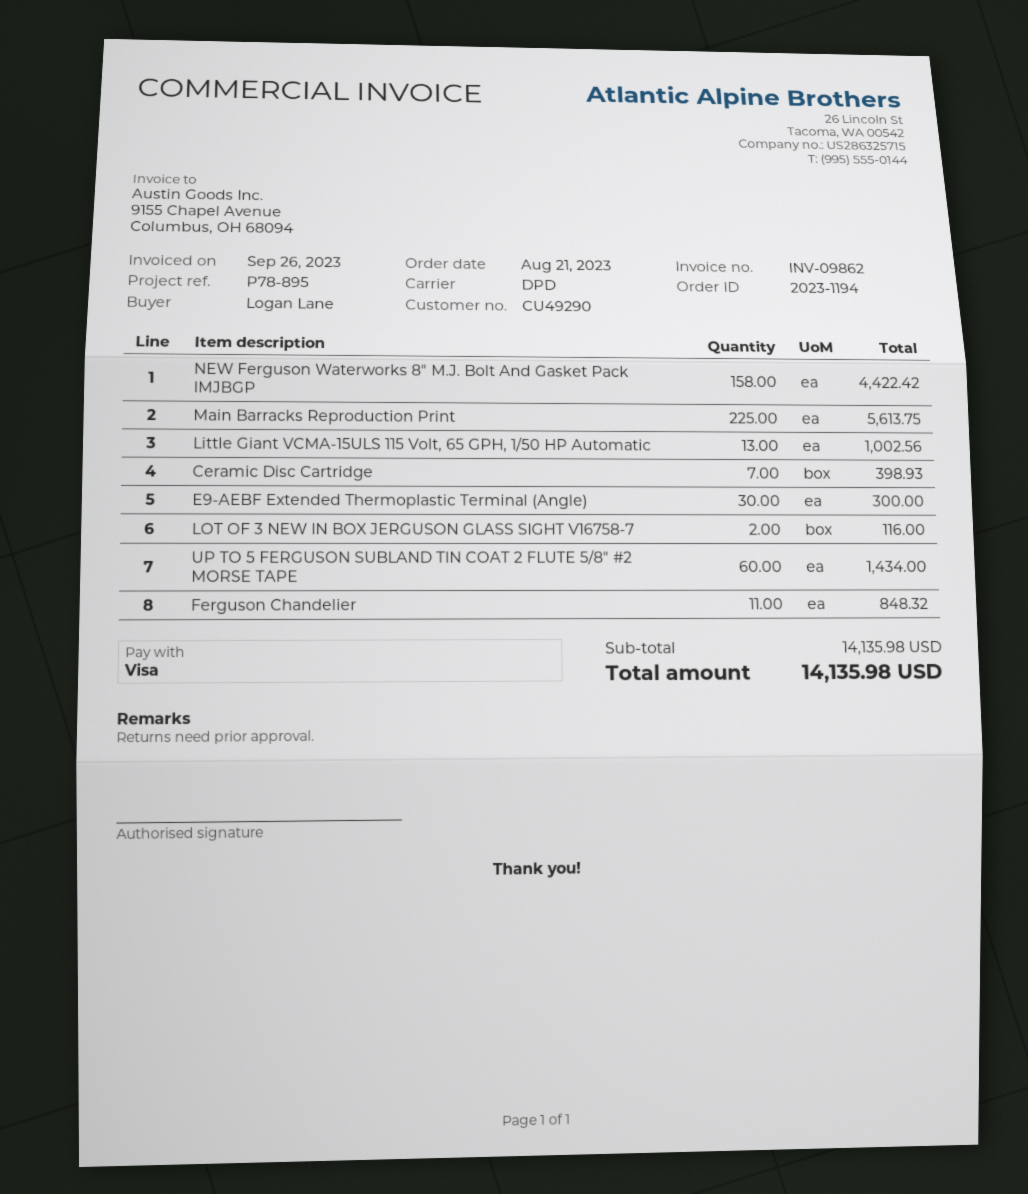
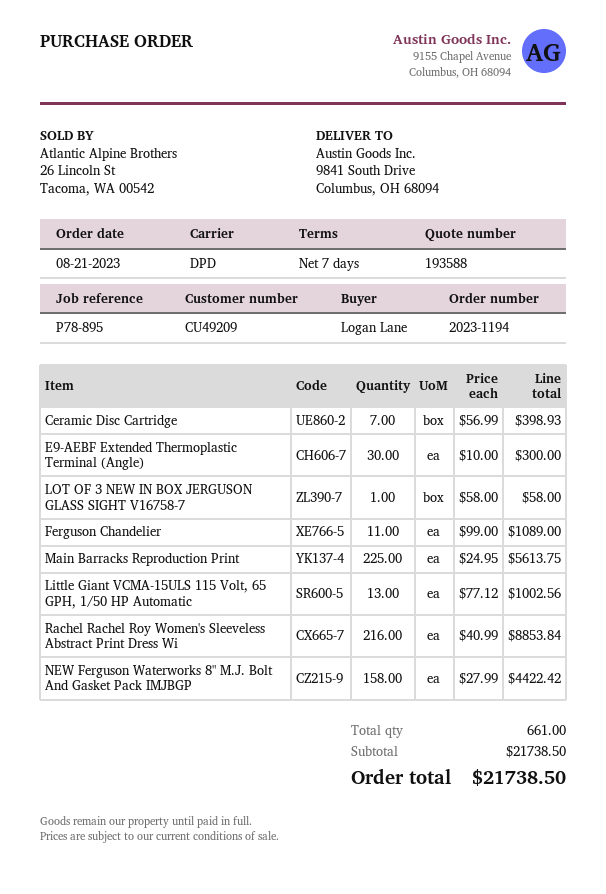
customer number: CU49290 -> CU49209
LOT OF 3 NEW IN BOX JERGUSON GLASS SIGHT V16758-7: 2 for 116.00 -> 1 for 58.00
UP TO 5 FERGUSON SUBLAND TIN COAT 2 FLUTE 5/8" #2 MORSE TAPE: 60 for 1434.00 -> none
Ferguson Chandelier: 11 for 848.32 -> 11 for 1089.00
Rachel Rachel Roy Women's Sleeveless Abstract Print Dress Wi: none -> 216 for 8853.84
subtotal: 14135.98 -> 21738.50
total: 14135.98 -> 21738.50

